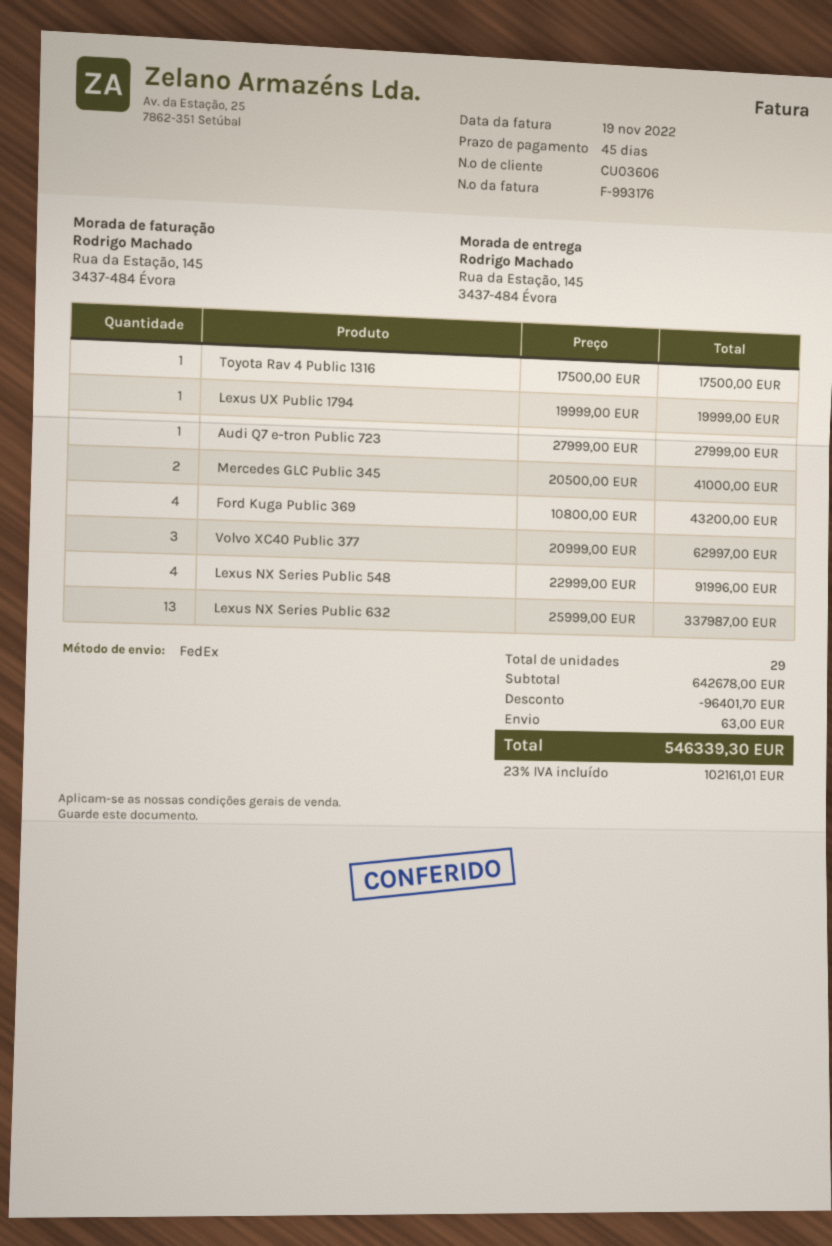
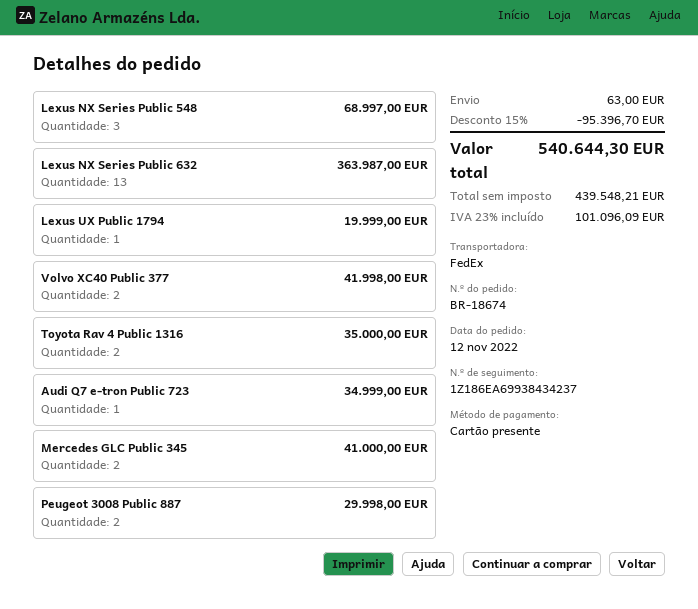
Toyota Rav 4 Public 1316: 1 for 17500.00 -> 2 for 35000.00
Audi Q7 e-tron Public 723: 1 for 27999.00 -> 1 for 34999.00
Ford Kuga Public 369: 4 for 43200.00 -> none
Volvo XC40 Public 377: 3 for 62997.00 -> 2 for 41998.00
Lexus NX Series Public 548: 4 for 91996.00 -> 3 for 68997.00
Lexus NX Series Public 632: 13 for 337987.00 -> 13 for 363987.00
Peugeot 3008 Public 887: none -> 2 for 29998.00
discount: 96401.70 -> 95396.70
tax: 23% = 102161.01 -> 23% = 101096.09
total: 546339.30 -> 540644.30

